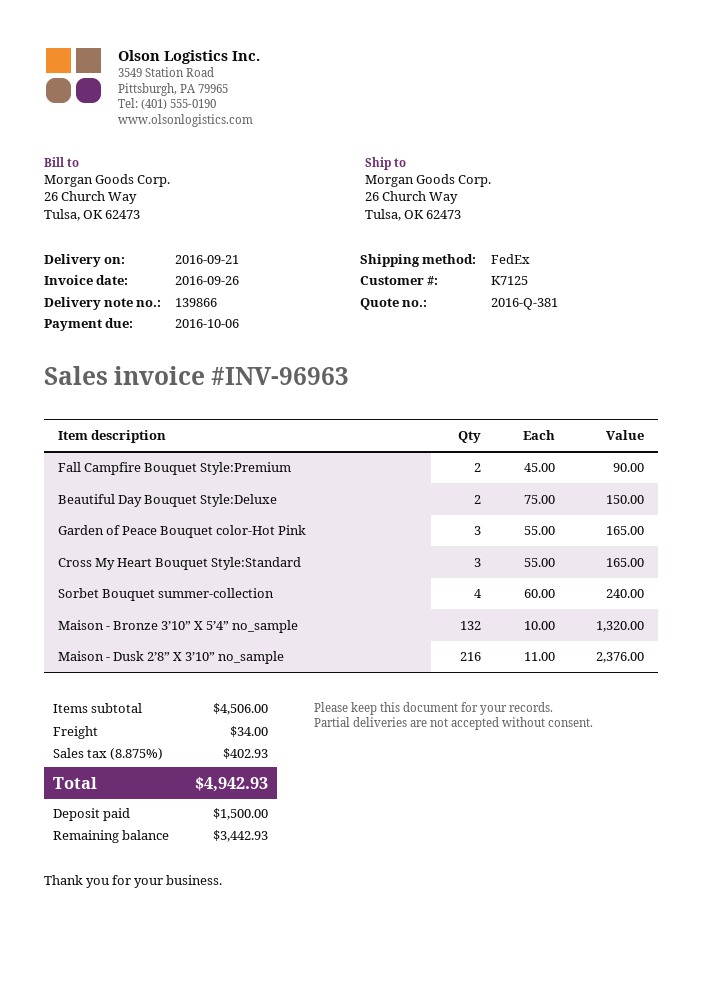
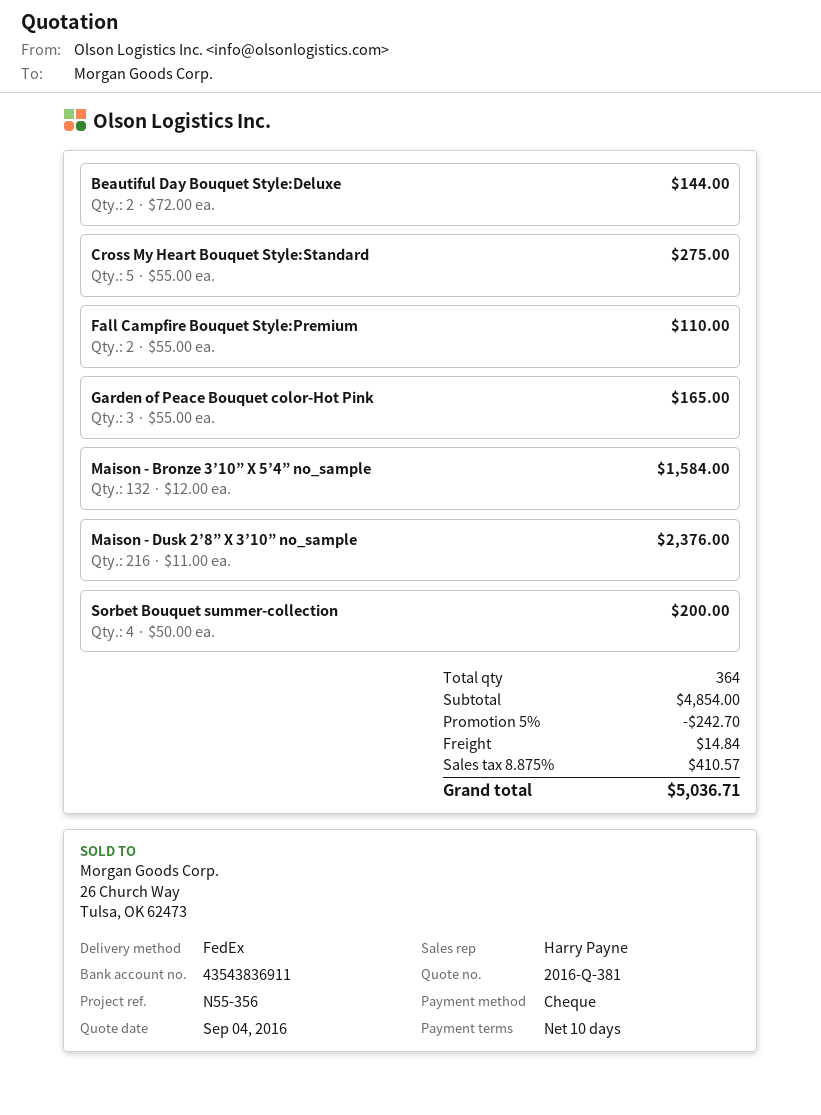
Fall Campfire Bouquet Style:Premium: 2 x 45.00 = 90.00 -> 2 x 55.00 = 110.00
Beautiful Day Bouquet Style:Deluxe: 2 x 75.00 = 150.00 -> 2 x 72.00 = 144.00
Cross My Heart Bouquet Style:Standard: 3 x 55.00 = 165.00 -> 5 x 55.00 = 275.00
Sorbet Bouquet summer-collection: 4 x 60.00 = 240.00 -> 4 x 50.00 = 200.00
Maison - Bronze 3’10” X 5’4” no_sample: 132 x 10.00 = 1320.00 -> 132 x 12.00 = 1584.00
subtotal: 4506.00 -> 4854.00
discount: none -> 5% = 242.70
shipping: 34.00 -> 14.84
tax: 8.875% = 402.93 -> 8.875% = 410.57
total: 4942.93 -> 5036.71

